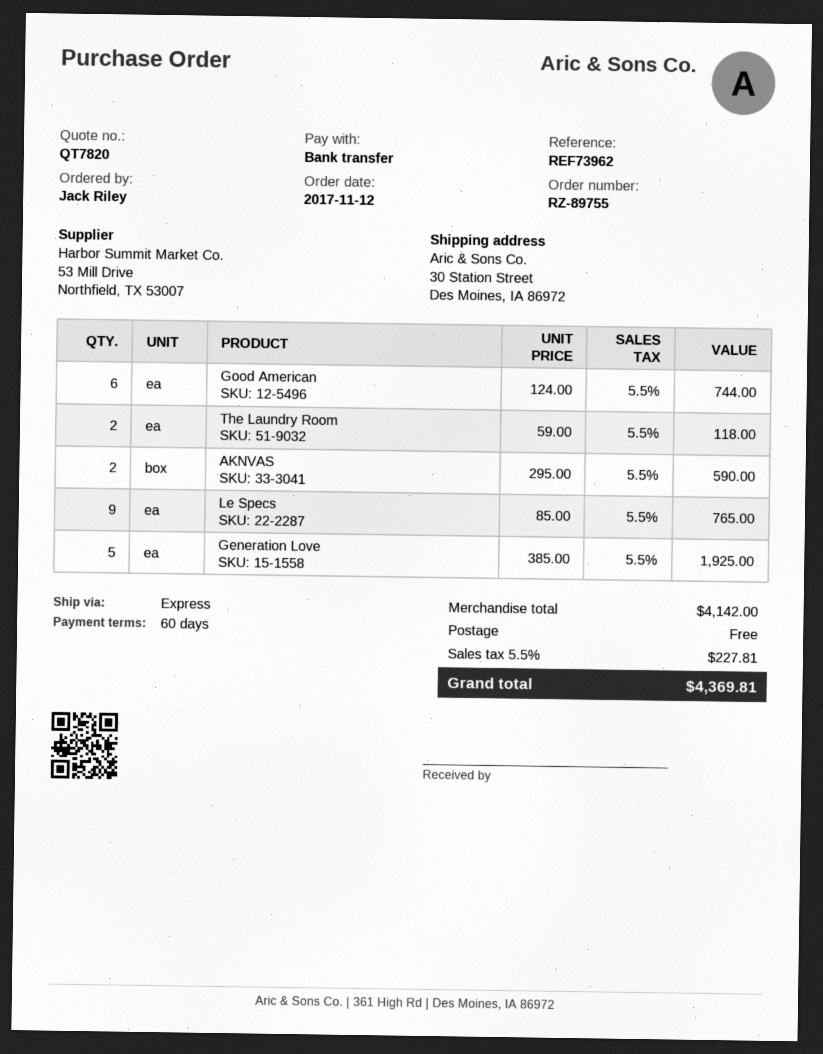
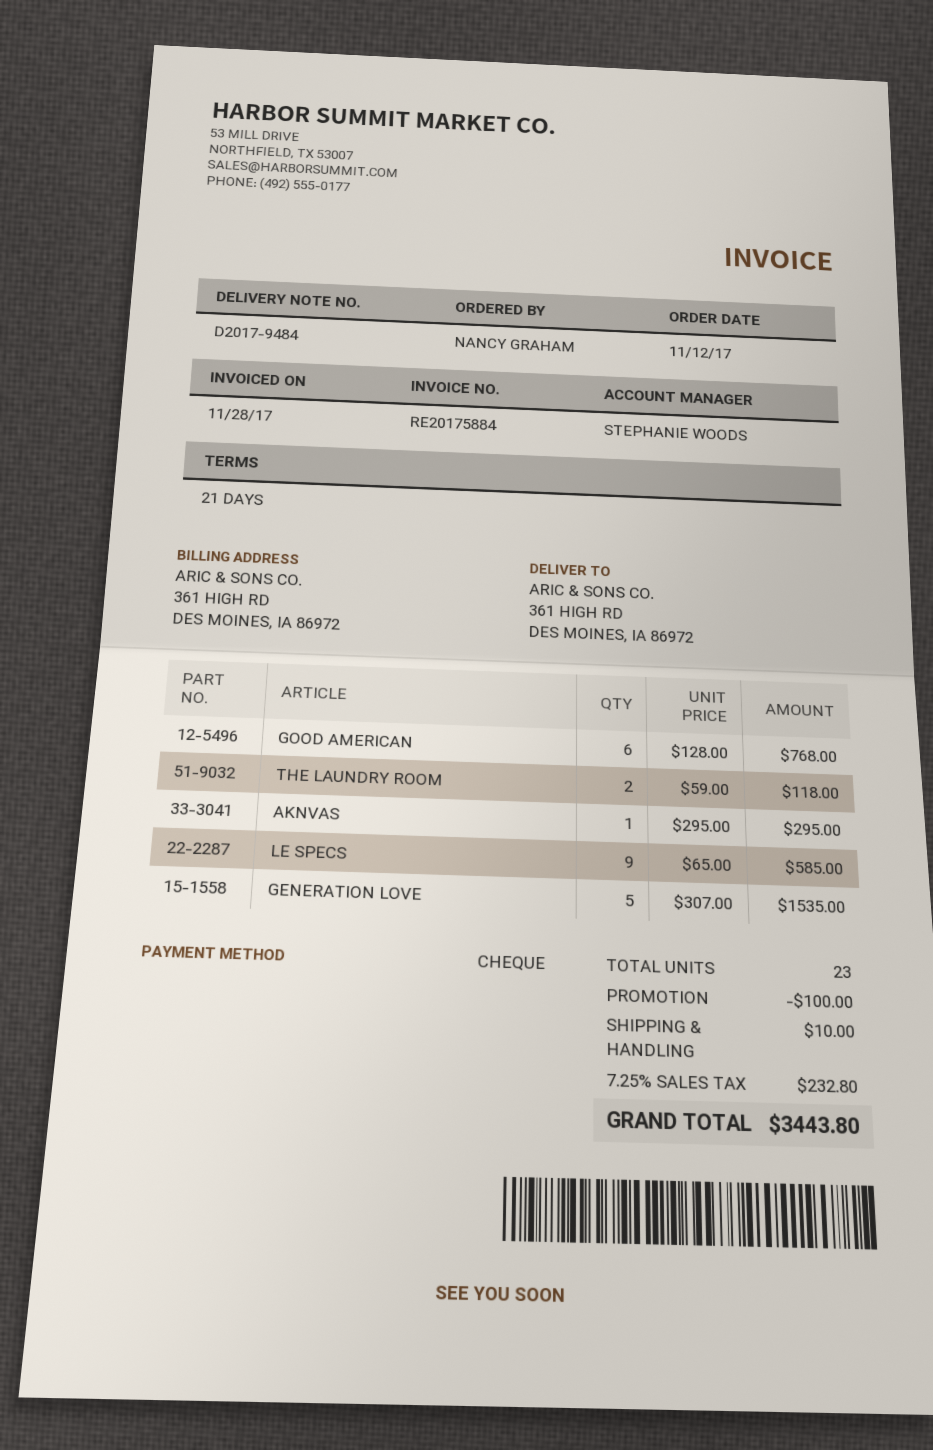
payment terms: 60 days -> 21 days
ordered by: Jack Riley -> NANCY GRAHAM
payment method: bank transfer -> cheque
ship to: 30 Station Street, Des Moines, IA 86972 -> 361 HIGH RD, DES MOINES, IA 86972
Good American: 6 x 124.00 = 744.00 -> 6 x 128.00 = 768.00
AKNVAS: 2 x 295.00 = 590.00 -> 1 x 295.00 = 295.00
Le Specs: 9 x 85.00 = 765.00 -> 9 x 65.00 = 585.00
Generation Love: 5 x 385.00 = 1925.00 -> 5 x 307.00 = 1535.00
discount: none -> 100.00
shipping: 0.00 -> 10.00
tax: 5.5% = 227.81 -> 7.25% = 232.80
total: 4369.81 -> 3443.80

